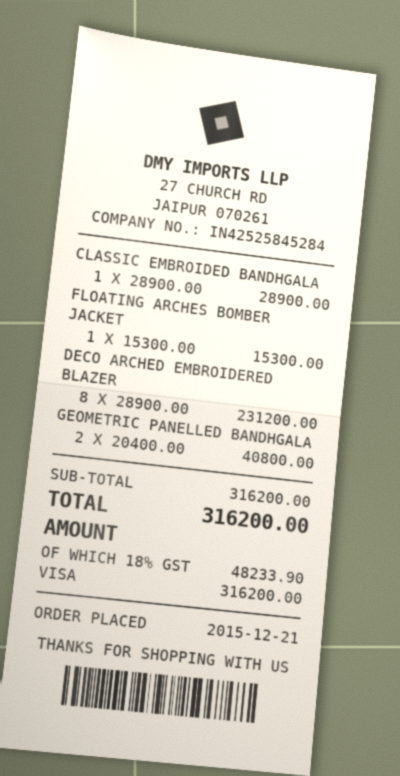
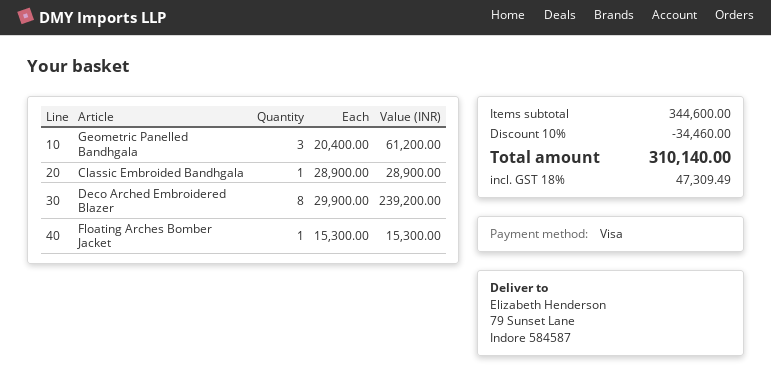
DECO ARCHED EMBROIDERED BLAZER: 8 x 28900.00 = 231200.00 -> 8 x 29900.00 = 239200.00
GEOMETRIC PANELLED BANDHGALA: 2 x 20400.00 = 40800.00 -> 3 x 20400.00 = 61200.00
subtotal: 316200.00 -> 344600.00
discount: none -> 10% = 34460.00
tax: 18% = 48233.90 -> 18% = 47309.49
total: 316200.00 -> 310140.00

